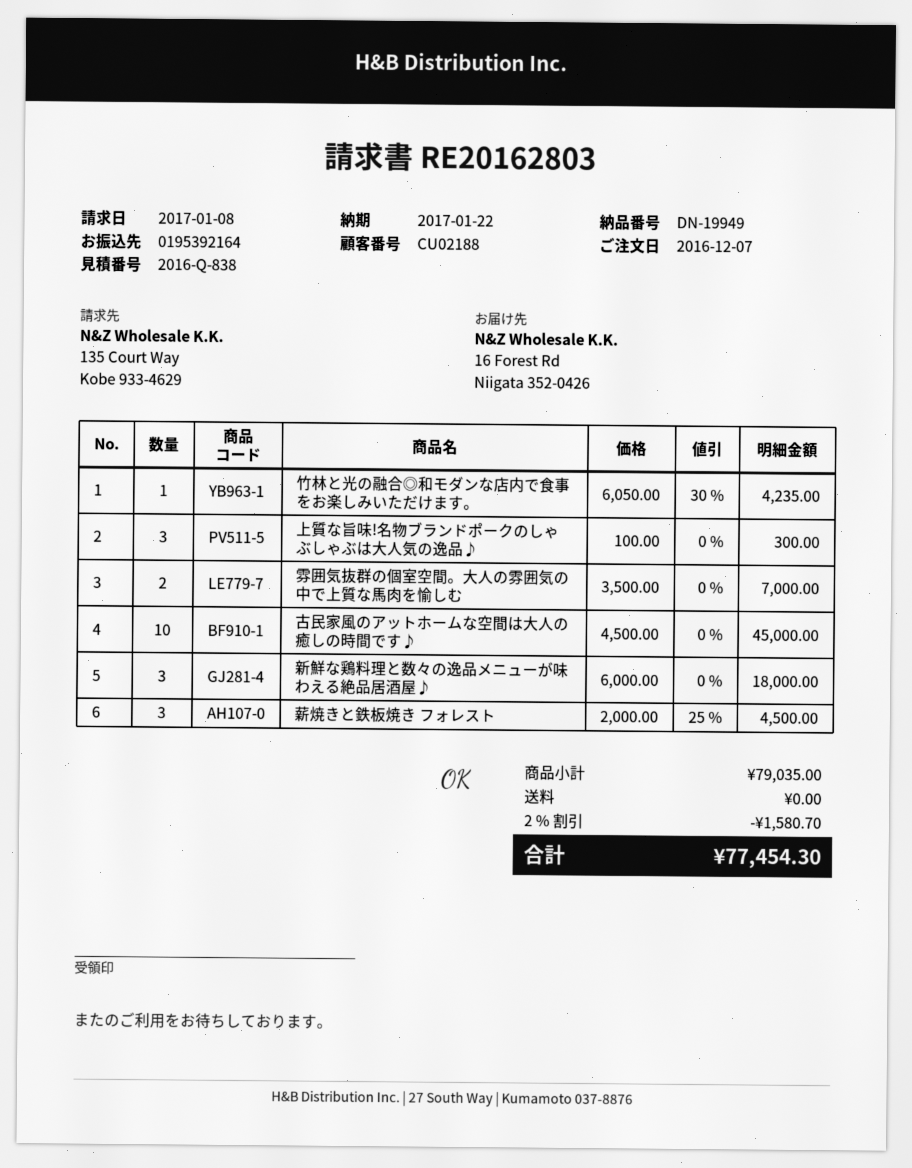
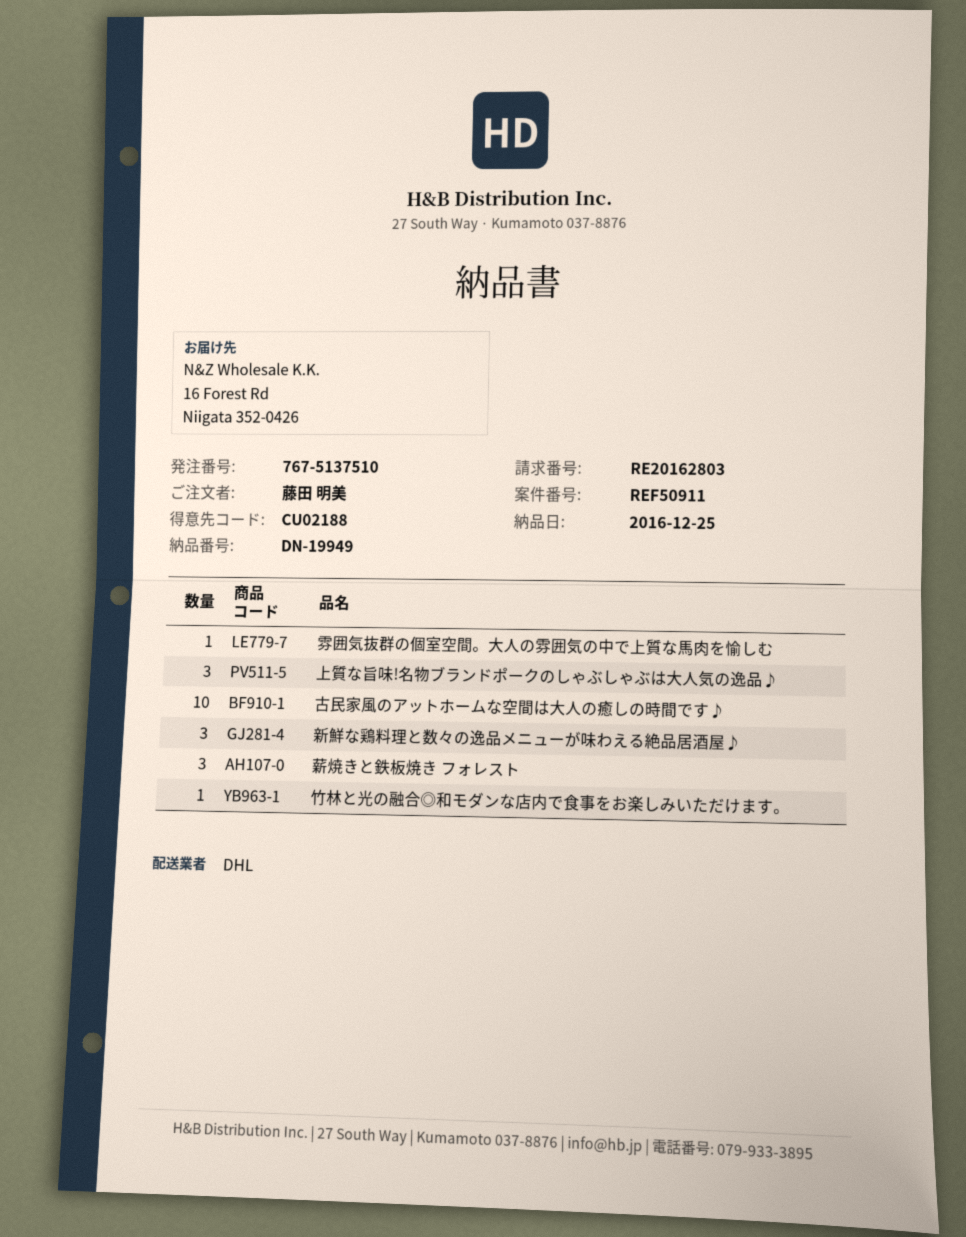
delivery date: 2017-01-22 -> 2016-12-25
雰囲気抜群の個室空間。大人の雰囲気の中で上質な馬肉を愉しむ: 2 -> 1

